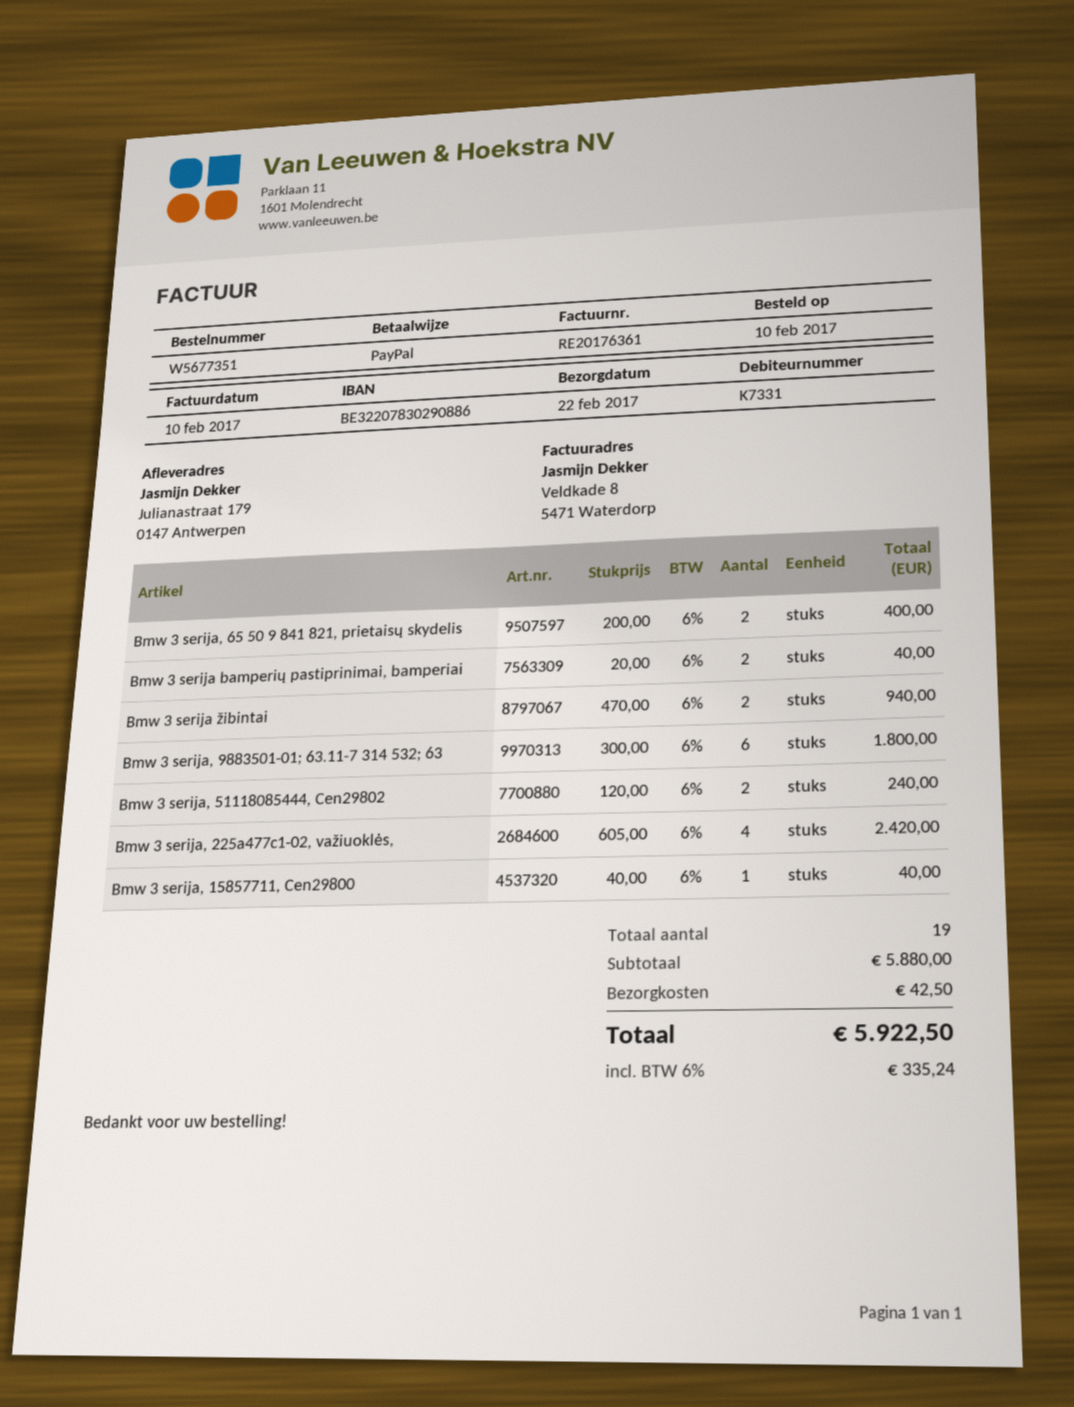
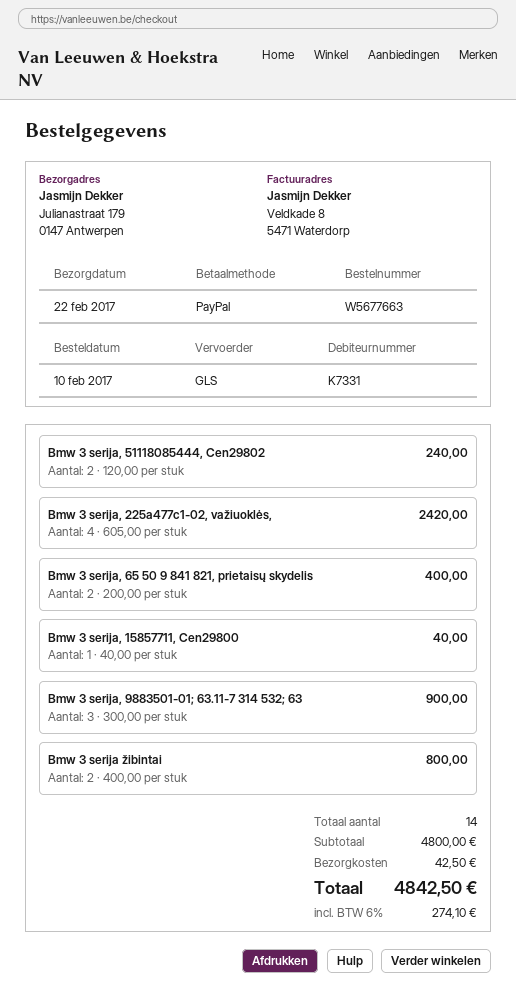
order number: W5677351 -> W5677663
Bmw 3 serija bamperių pastiprinimai, bamperiai: 2 x 20.00 = 40.00 -> none
Bmw 3 serija žibintai: 2 x 470.00 = 940.00 -> 2 x 400.00 = 800.00
Bmw 3 serija, 9883501-01; 63.11-7 314 532; 63: 6 x 300.00 = 1800.00 -> 3 x 300.00 = 900.00
total quantity: 19 -> 14
subtotal: 5880.00 -> 4800.00
tax: 6% = 335.24 -> 6% = 274.10
total: 5922.50 -> 4842.50

